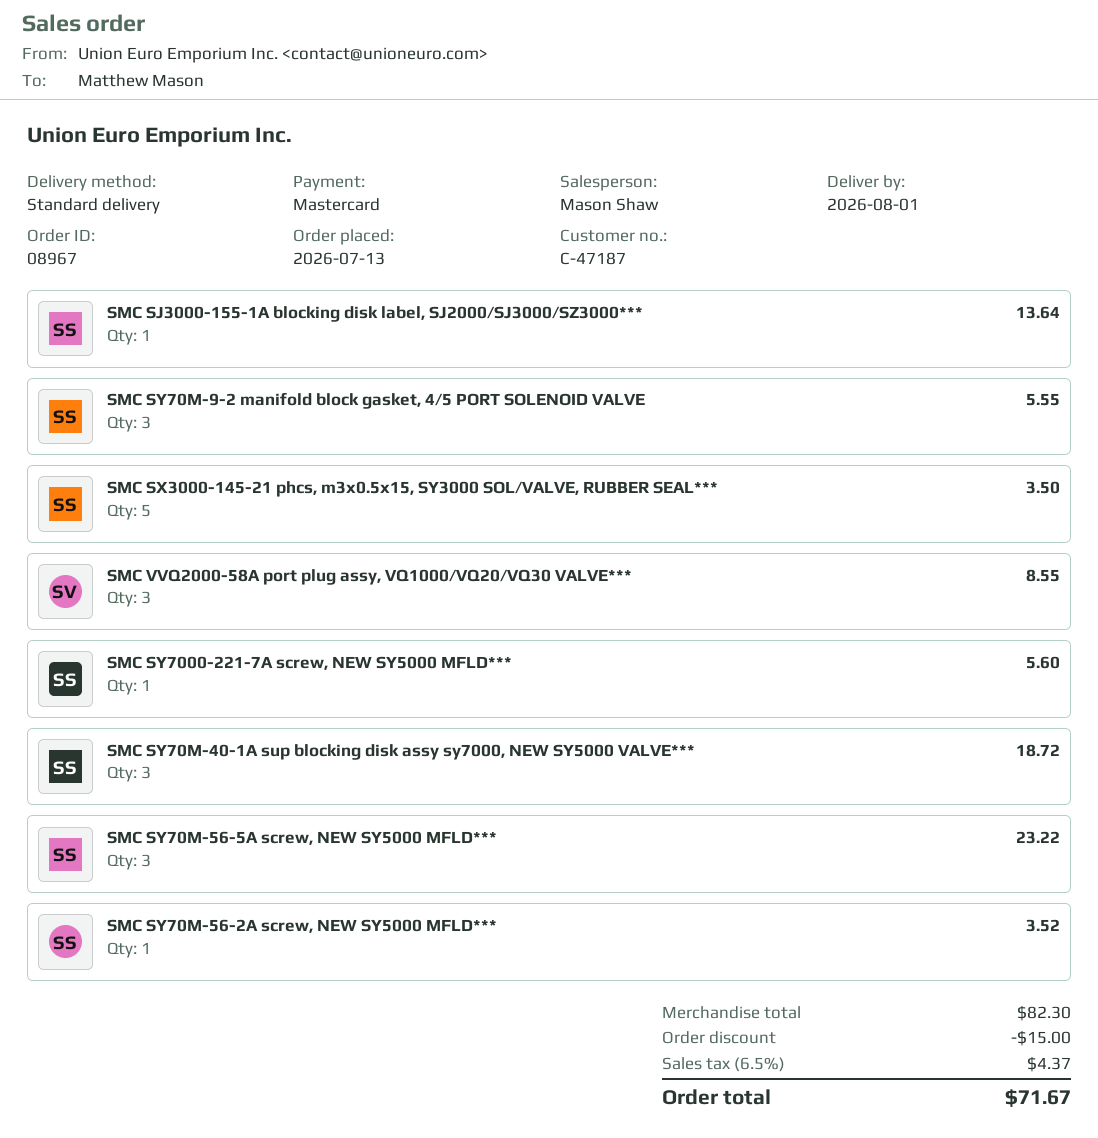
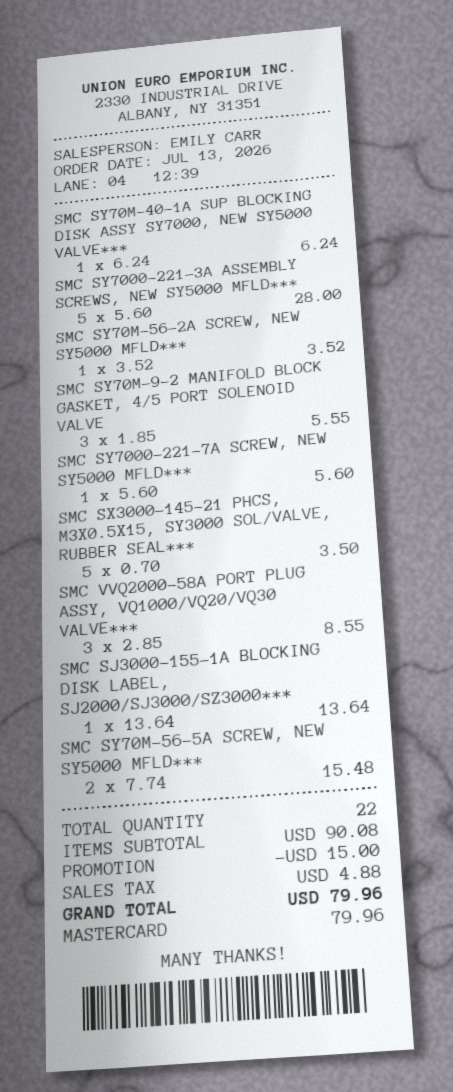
sales rep: Mason Shaw -> EMILY CARR
SMC SY70M-40-1A sup blocking disk assy sy7000, NEW SY5000 VALVE***: 3 for 18.72 -> 1 for 6.24
SMC SY70M-56-5A screw, NEW SY5000 MFLD***: 3 for 23.22 -> 2 for 15.48
SMC SY7000-221-3A ASSEMBLY SCREWS, NEW SY5000 MFLD***: none -> 5 for 28.00
subtotal: 82.30 -> 90.08
tax: 4.37 -> 4.88
total: 71.67 -> 79.96

